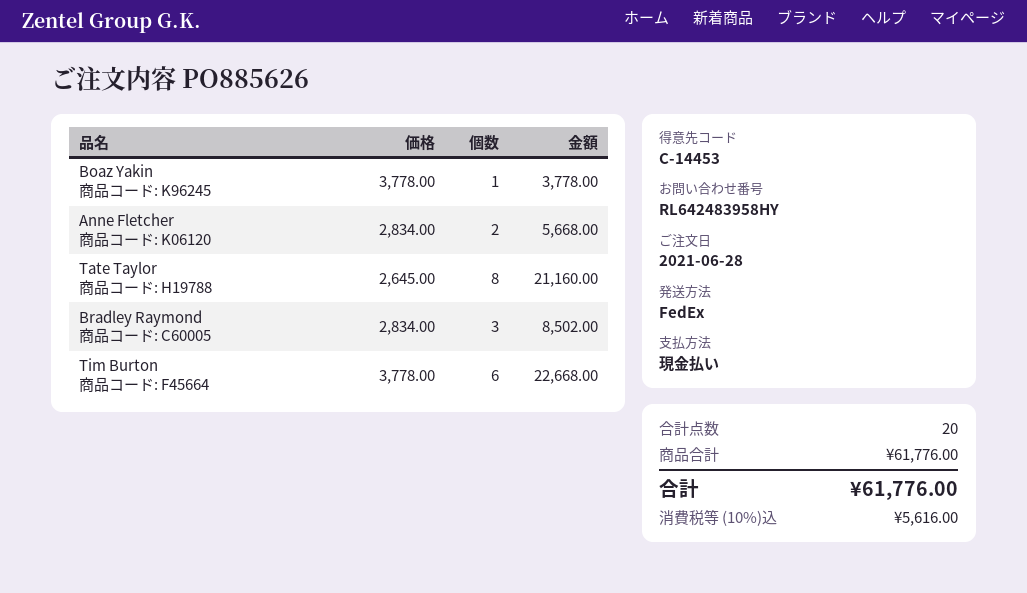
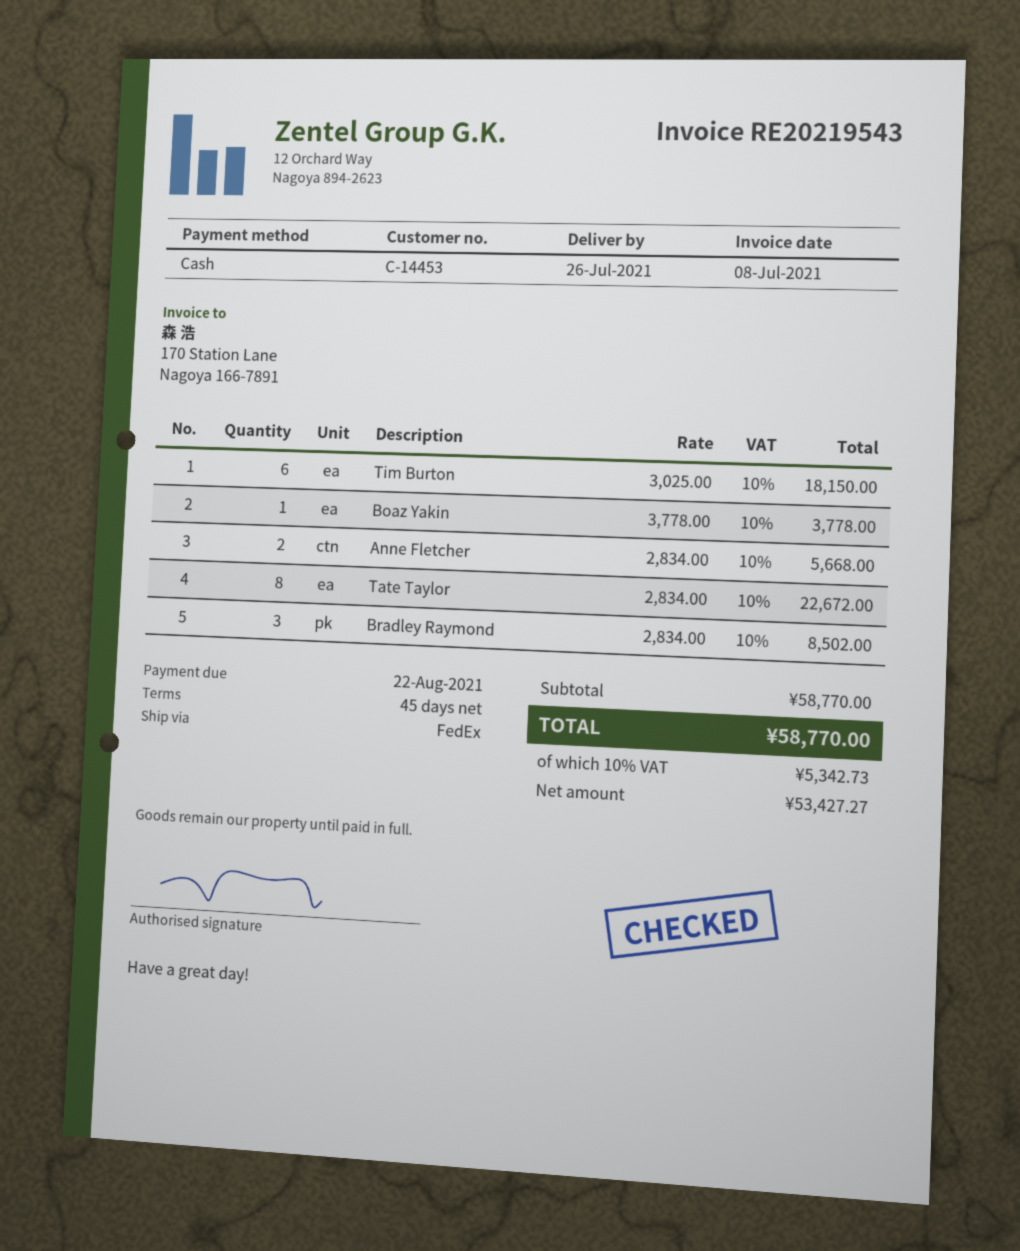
Tate Taylor: 8 x 2645.00 = 21160.00 -> 8 x 2834.00 = 22672.00
Tim Burton: 6 x 3778.00 = 22668.00 -> 6 x 3025.00 = 18150.00
subtotal: 61776.00 -> 58770.00
tax: 10% = 5616.00 -> 10% = 5342.73
total: 61776.00 -> 58770.00

